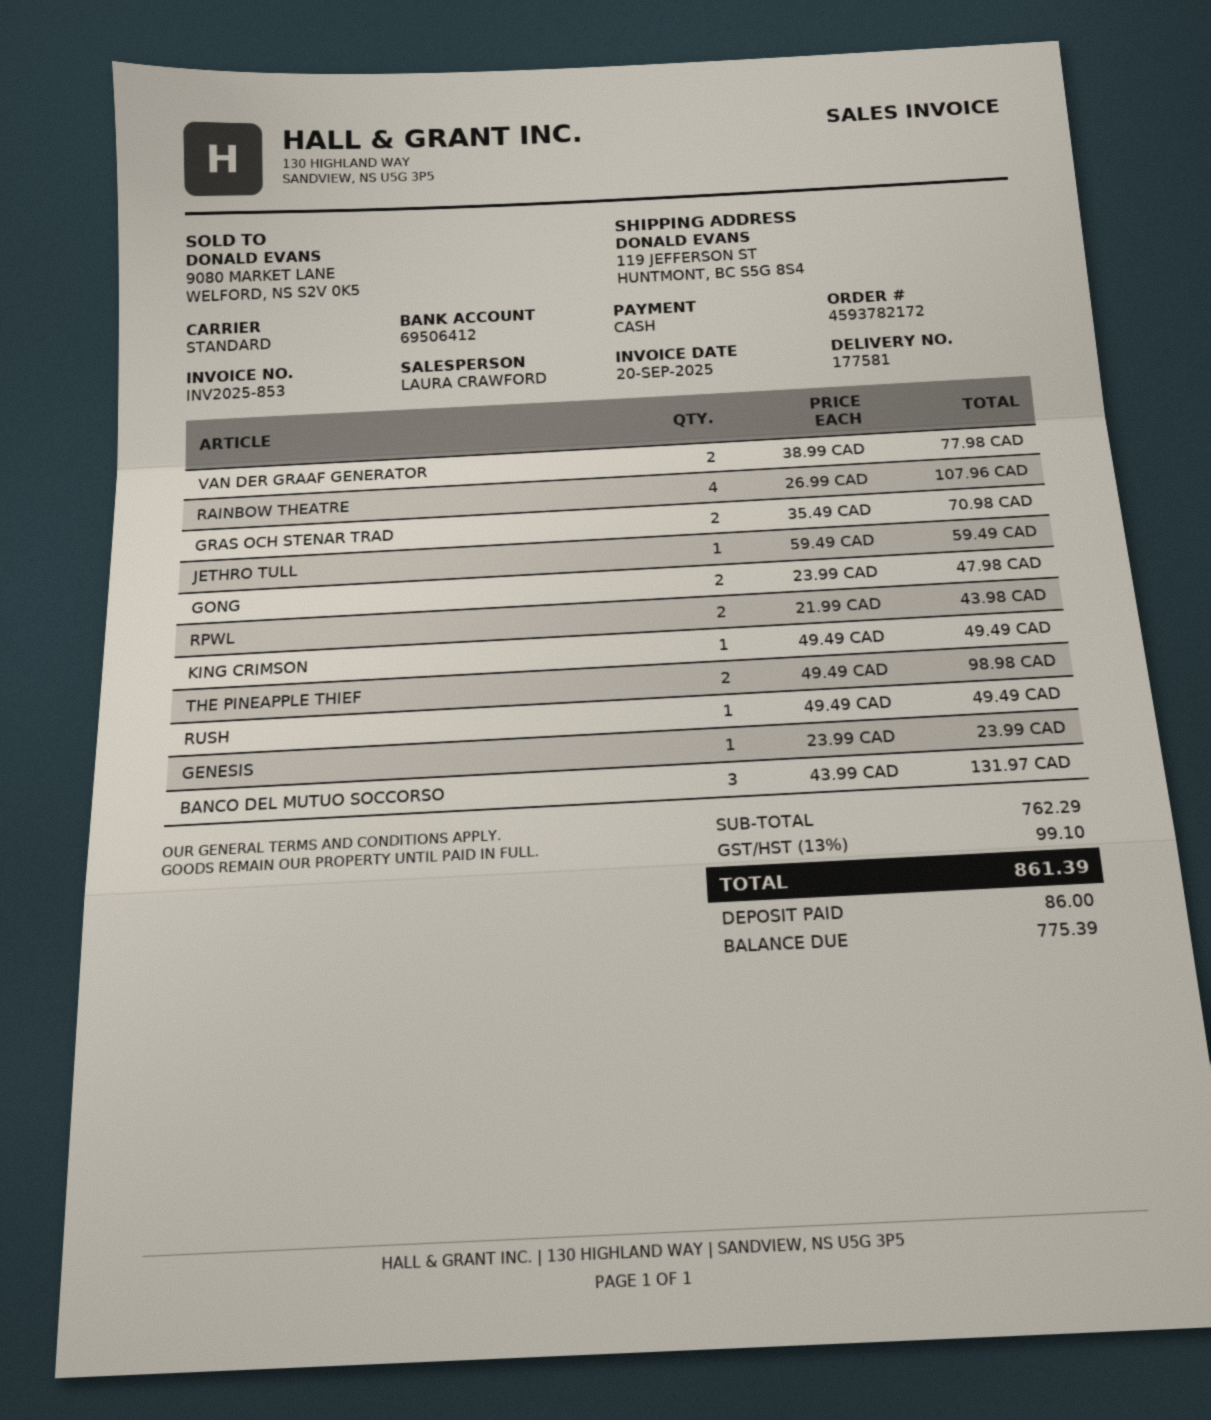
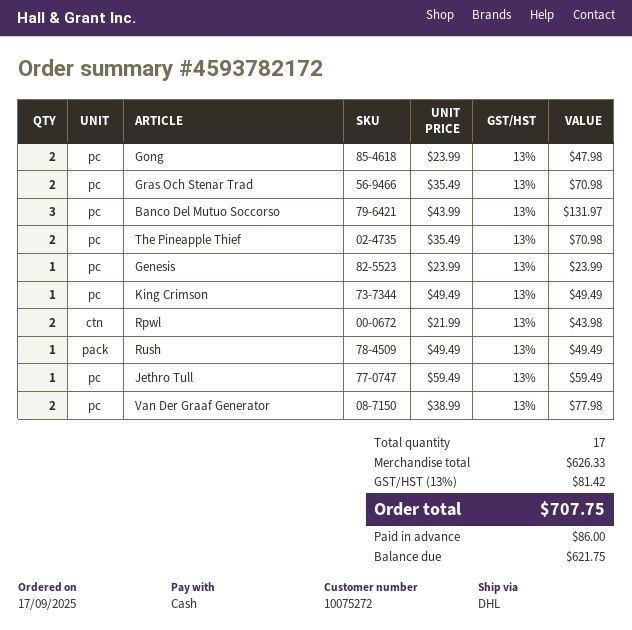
shipping method: standard -> DHL
RAINBOW THEATRE: 4 x 26.99 = 107.96 -> none
THE PINEAPPLE THIEF: 2 x 49.49 = 98.98 -> 2 x 35.49 = 70.98
subtotal: 762.29 -> 626.33
tax: 13% = 99.10 -> 13% = 81.42
total: 861.39 -> 707.75
balance: 775.39 -> 621.75

